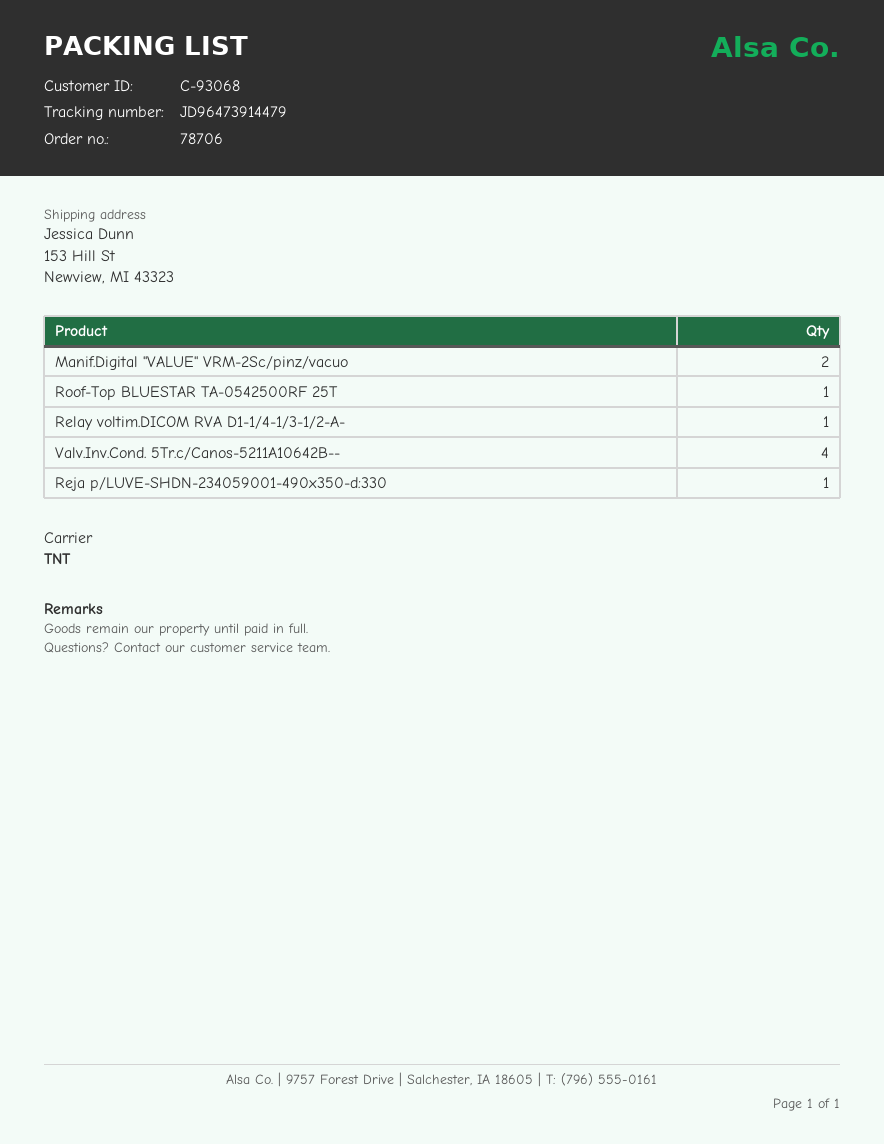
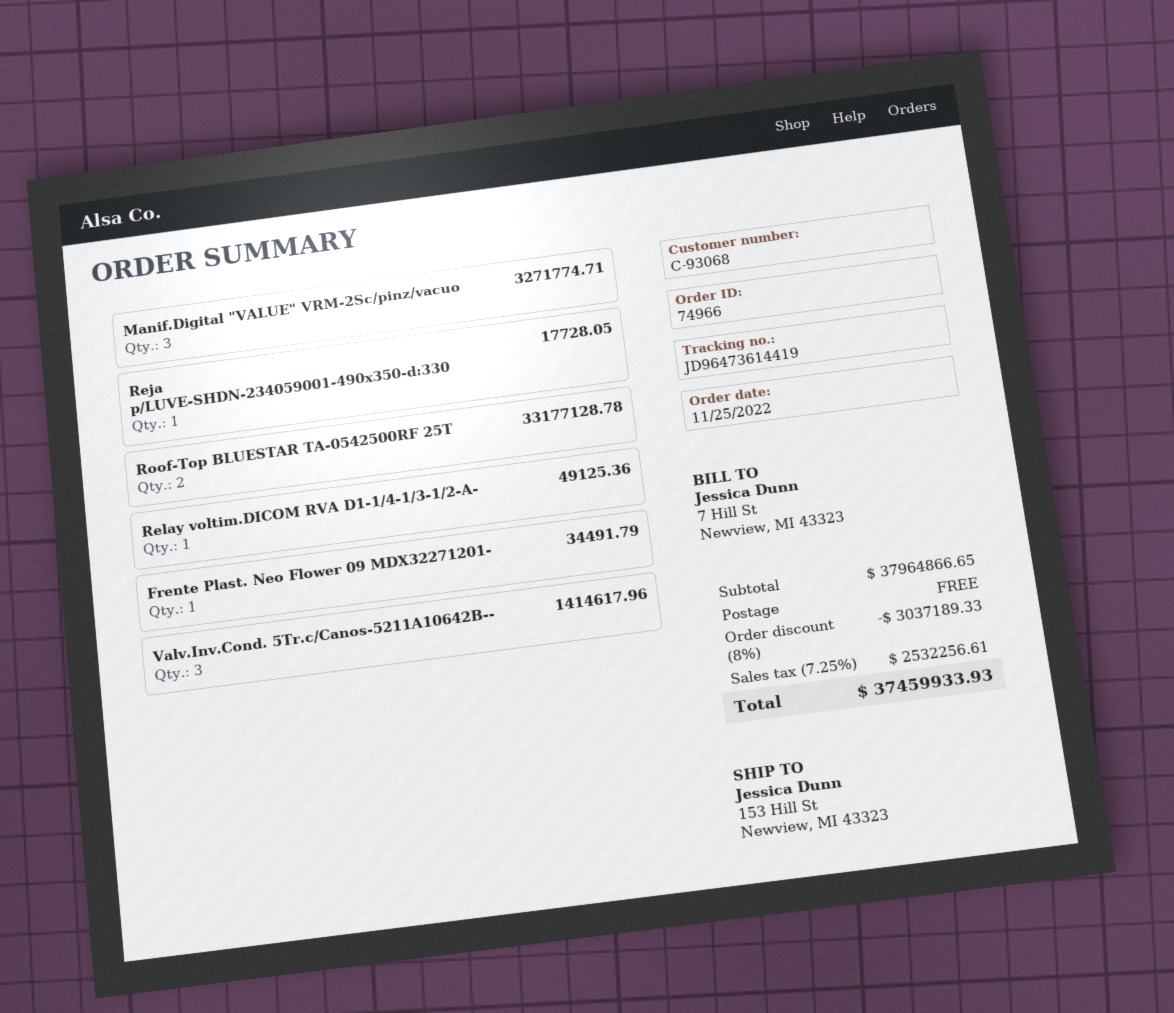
order number: 78706 -> 74966
tracking number: JD96473914479 -> JD96473614419
Manif.Digital "VALUE" VRM-2Sc/pinz/vacuo: 2 -> 3
Roof-Top BLUESTAR TA-0542500RF 25T: 1 -> 2
Valv.Inv.Cond. 5Tr.c/Canos-5211A10642B--: 4 -> 3
Frente Plast. Neo Flower 09 MDX32271201-: none -> 1

